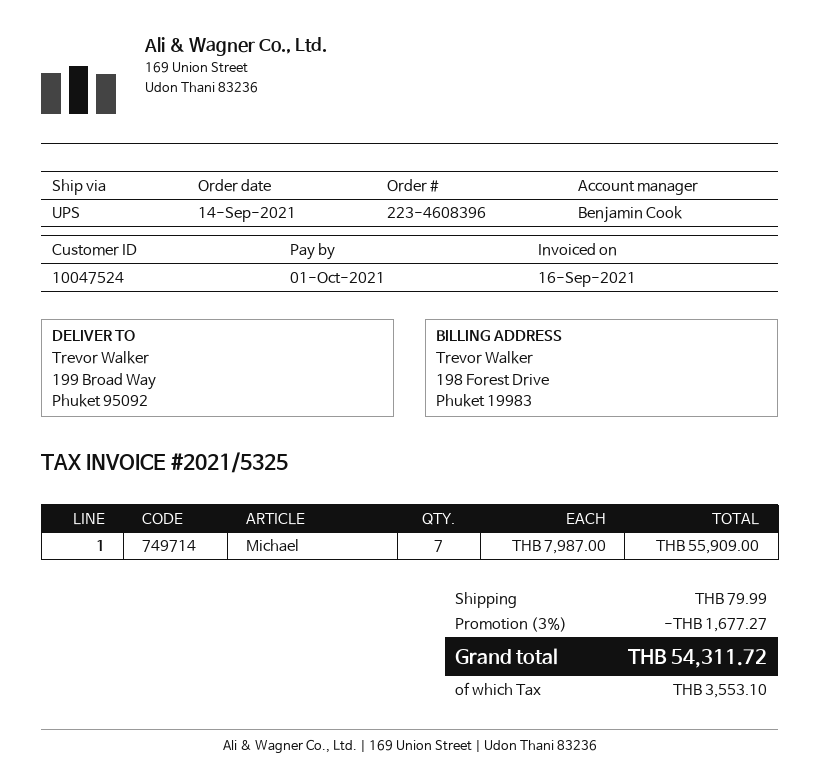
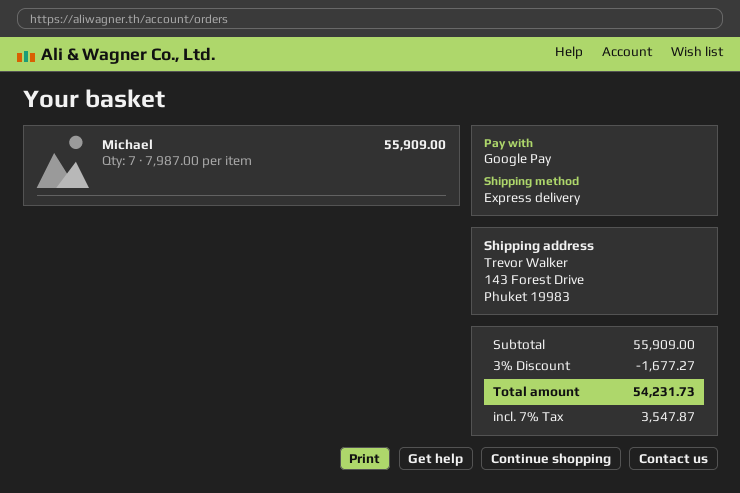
shipping method: UPS -> express
ship to: 199 Broad Way, Phuket 95092 -> 143 Forest Drive, Phuket 19983
shipping: 79.99 -> none
tax: 3553.10 -> 3547.87
total: 54311.72 -> 54231.73

